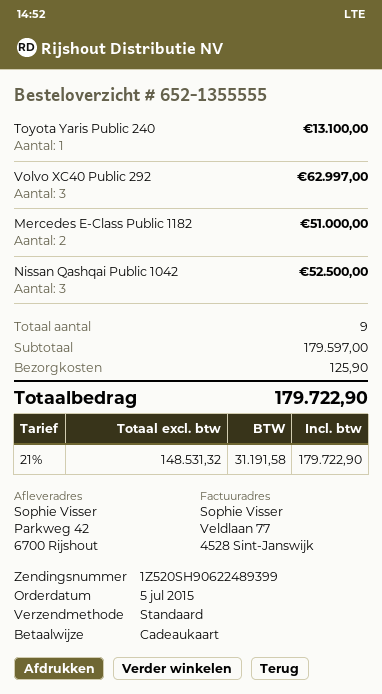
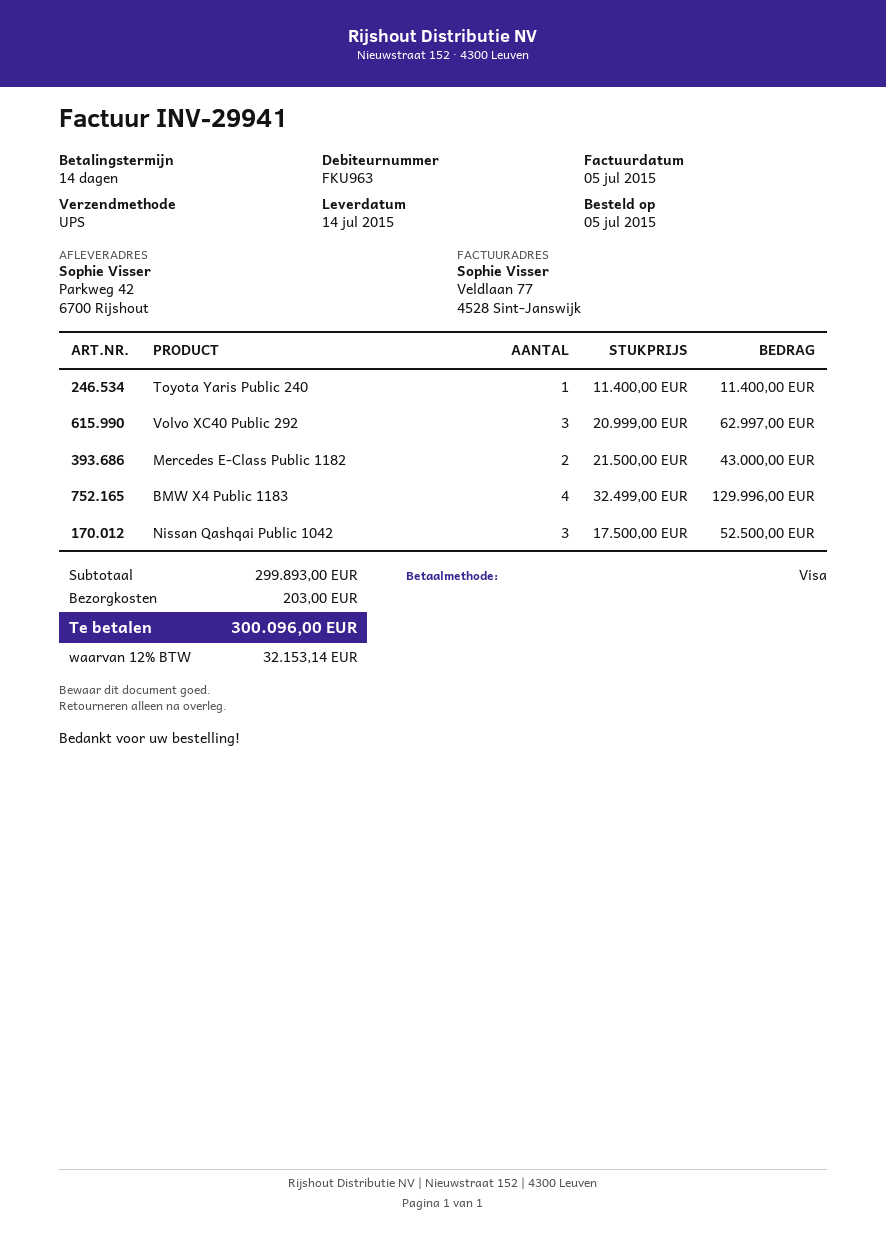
payment method: gift card -> Visa
shipping method: standard -> UPS
Toyota Yaris Public 240: 1 for 13100.00 -> 1 for 11400.00
Mercedes E-Class Public 1182: 2 for 51000.00 -> 2 for 43000.00
BMW X4 Public 1183: none -> 4 for 129996.00
subtotal: 179597.00 -> 299893.00
shipping: 125.90 -> 203.00
tax: 21% = 31191.58 -> 12% = 32153.14
total: 179722.90 -> 300096.00

